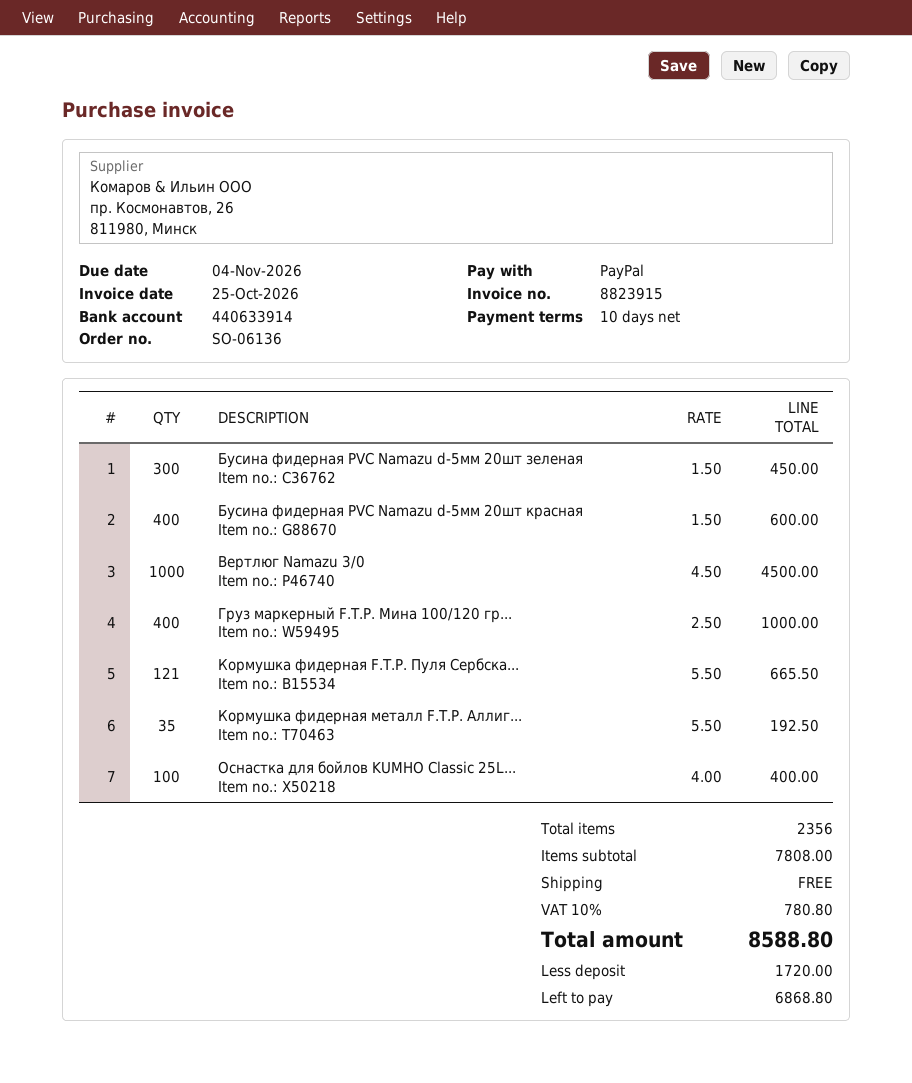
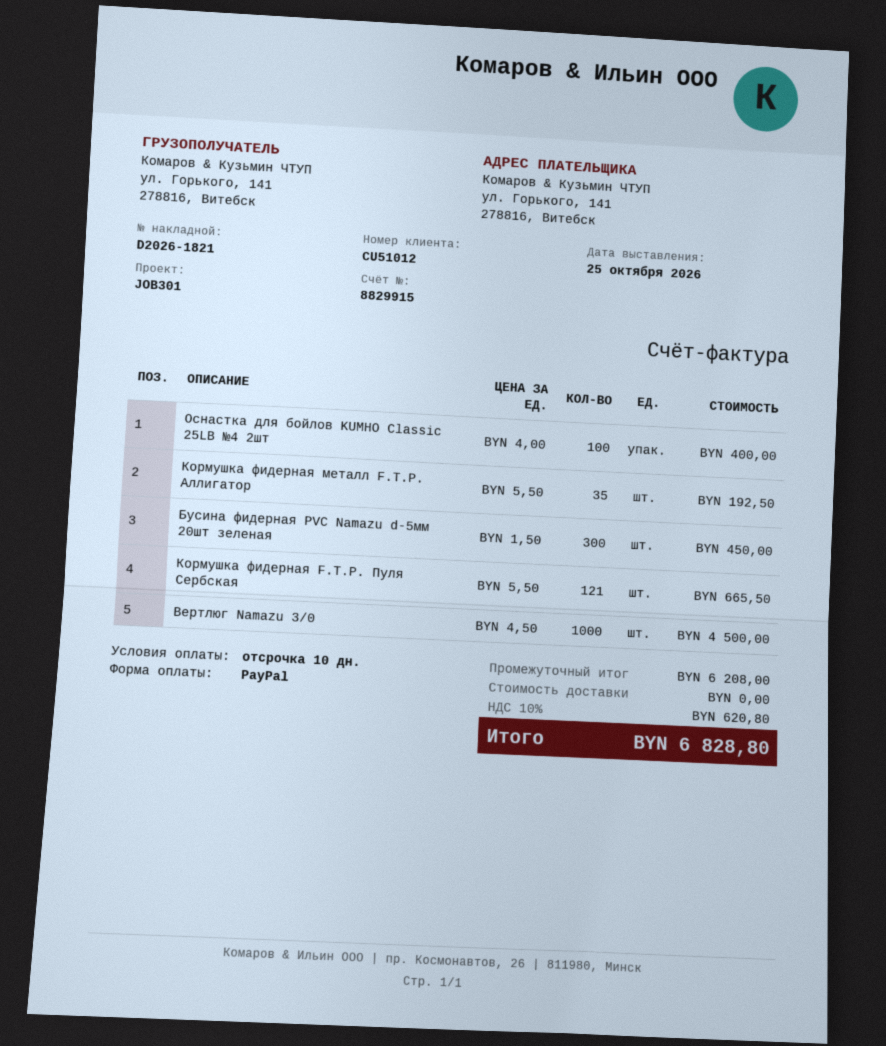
invoice number: 8823915 -> 8829915
Бусина фидерная PVC Namazu d-5мм 20шт красная: 400 x 1.50 = 600.00 -> none
Груз маркерный F.T.P. Мина 100/120 гр...: 400 x 2.50 = 1000.00 -> none
subtotal: 7808.00 -> 6208.00
tax: 10% = 780.80 -> 10% = 620.80
total: 8588.80 -> 6828.80

